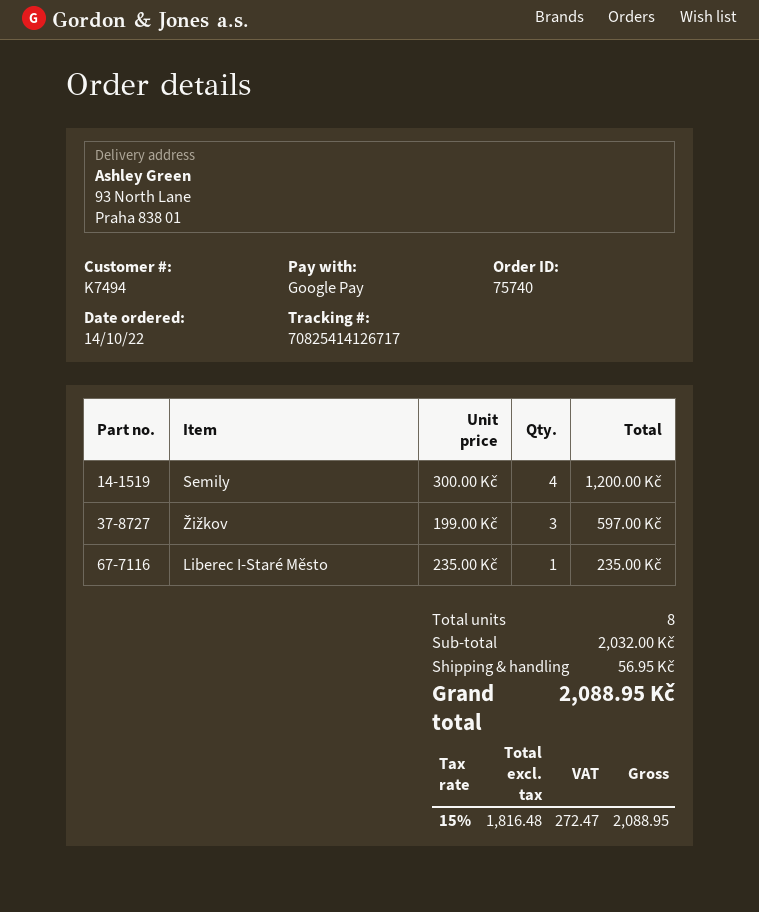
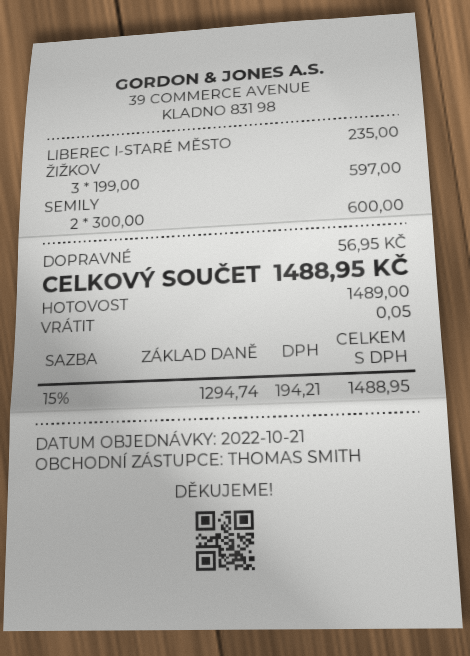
order date: 2022-10-14 -> 2022-10-21
payment method: Google Pay -> cash
Semily: 4 x 300.00 = 1200.00 -> 2 x 300.00 = 600.00
net: 1816.48 -> 1294.74
tax: 15% = 272.47 -> 15% = 194.21
total: 2088.95 -> 1488.95

